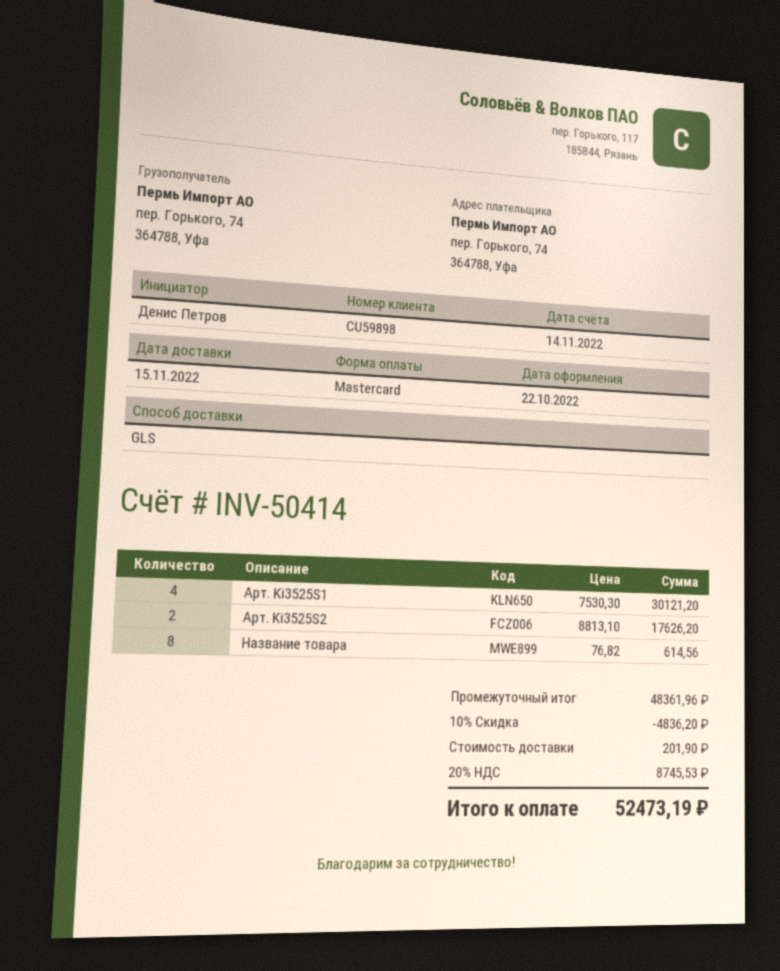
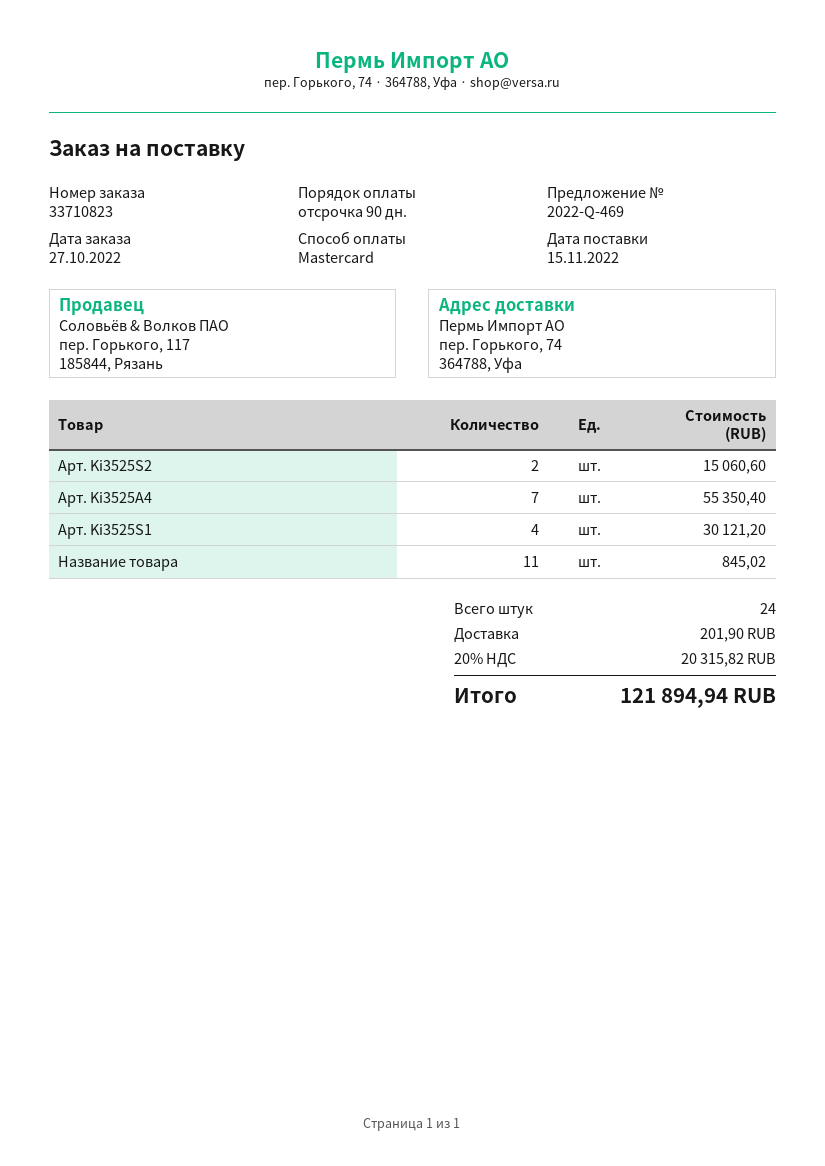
order date: 2022-10-22 -> 2022-10-27
Арт. Ki3525S2: 2 for 17626.20 -> 2 for 15060.60
Название товара: 8 for 614.56 -> 11 for 845.02
Арт. Ki3525A4: none -> 7 for 55350.40
discount: 10% = 4836.20 -> none
tax: 20% = 8745.53 -> 20% = 20315.82
total: 52473.19 -> 121894.94

